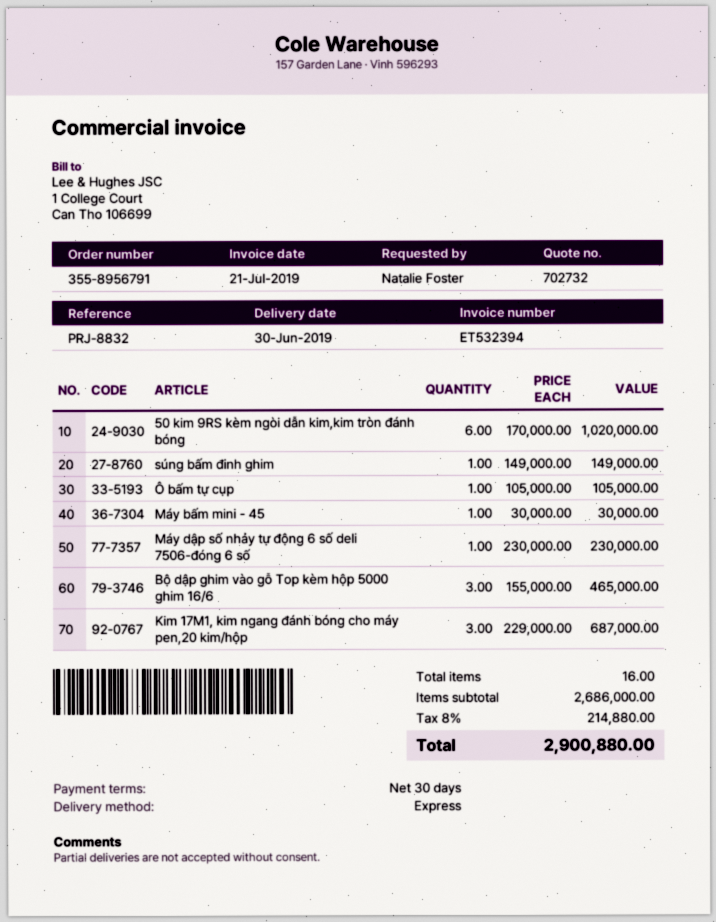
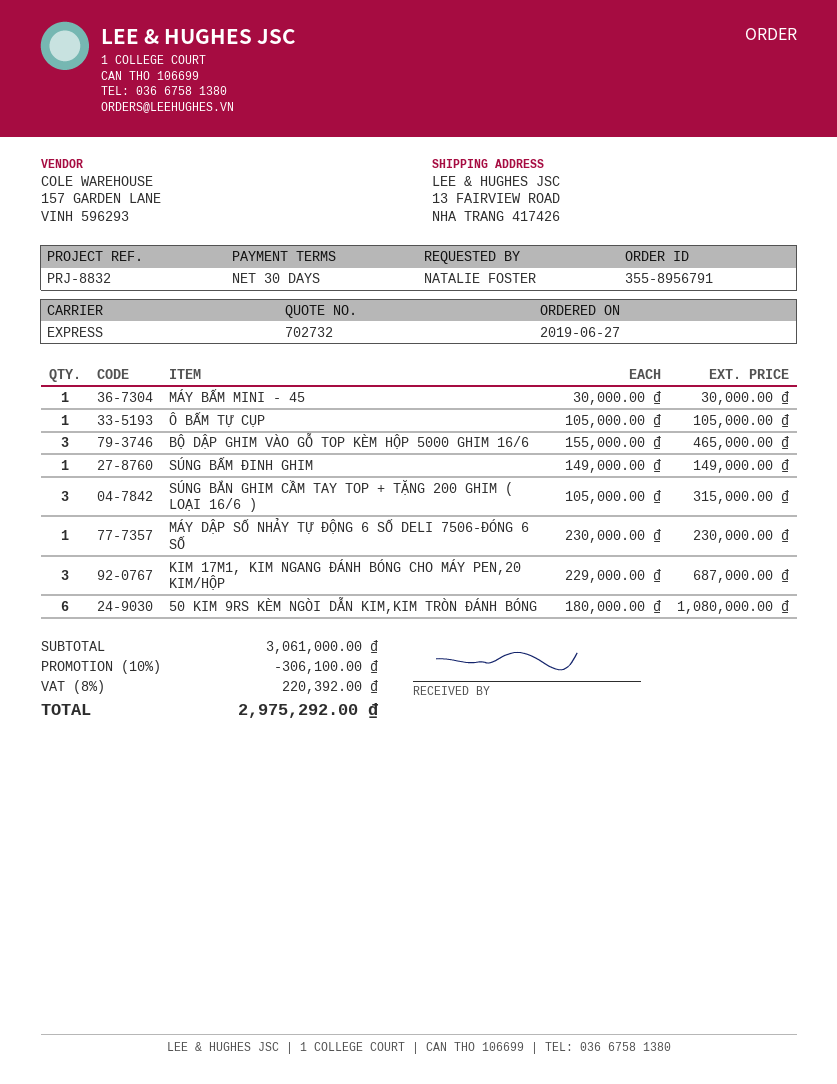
50 kim 9RS kèm ngòi dẫn kim,kim tròn đánh bóng: 6 x 170000.00 = 1020000.00 -> 6 x 180000.00 = 1080000.00
SÚNG BẮN GHIM CẦM TAY TOP + TẶNG 200 GHIM ( LOẠI 16/6 ): none -> 3 x 105000.00 = 315000.00
subtotal: 2686000.00 -> 3061000.00
discount: none -> 10% = 306100.00
tax: 8% = 214880.00 -> 8% = 220392.00
total: 2900880.00 -> 2975292.00

